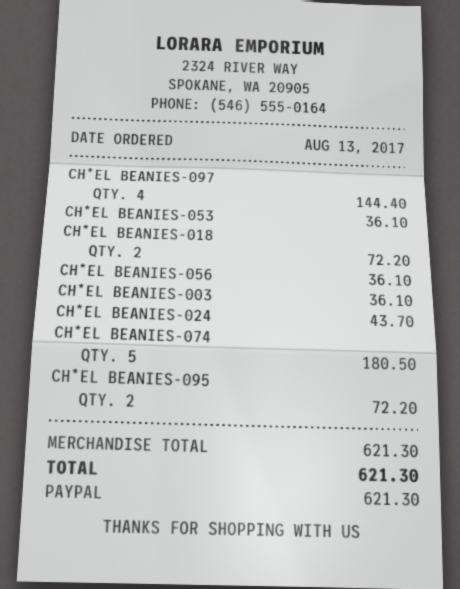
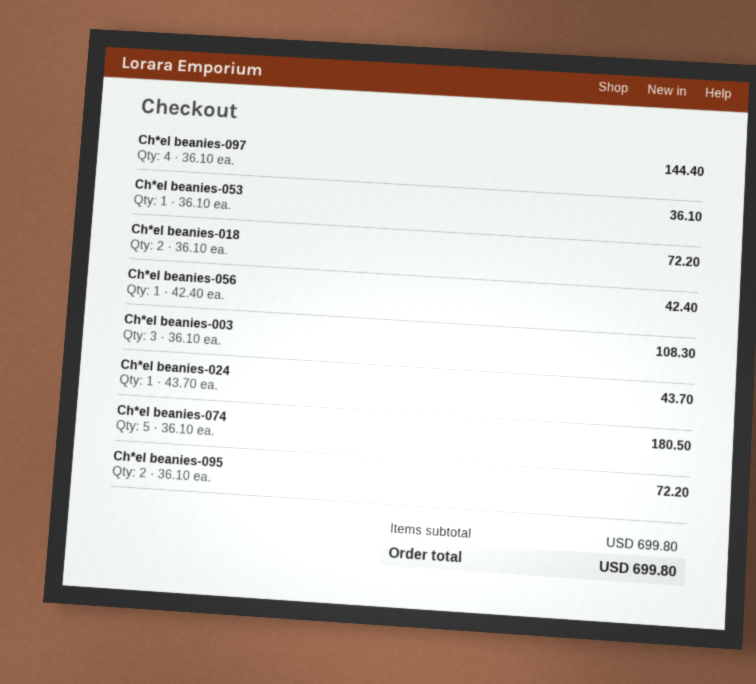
CH*EL BEANIES-056: 1 for 36.10 -> 1 for 42.40
CH*EL BEANIES-003: 1 for 36.10 -> 3 for 108.30
subtotal: 621.30 -> 699.80
total: 621.30 -> 699.80

